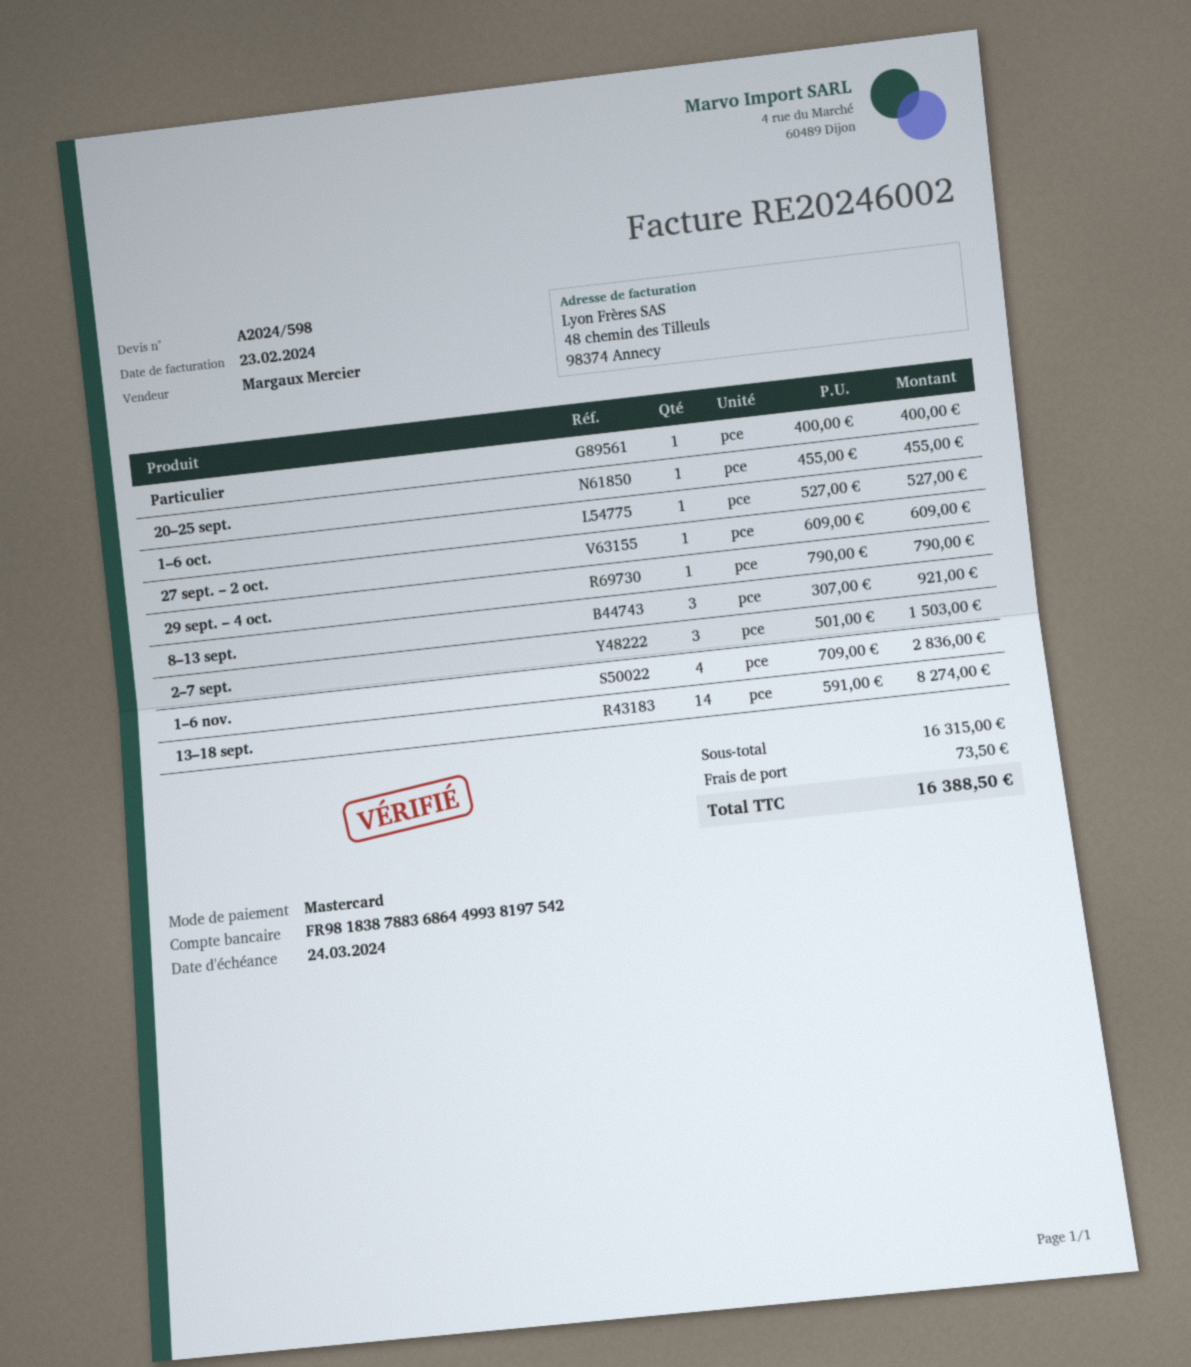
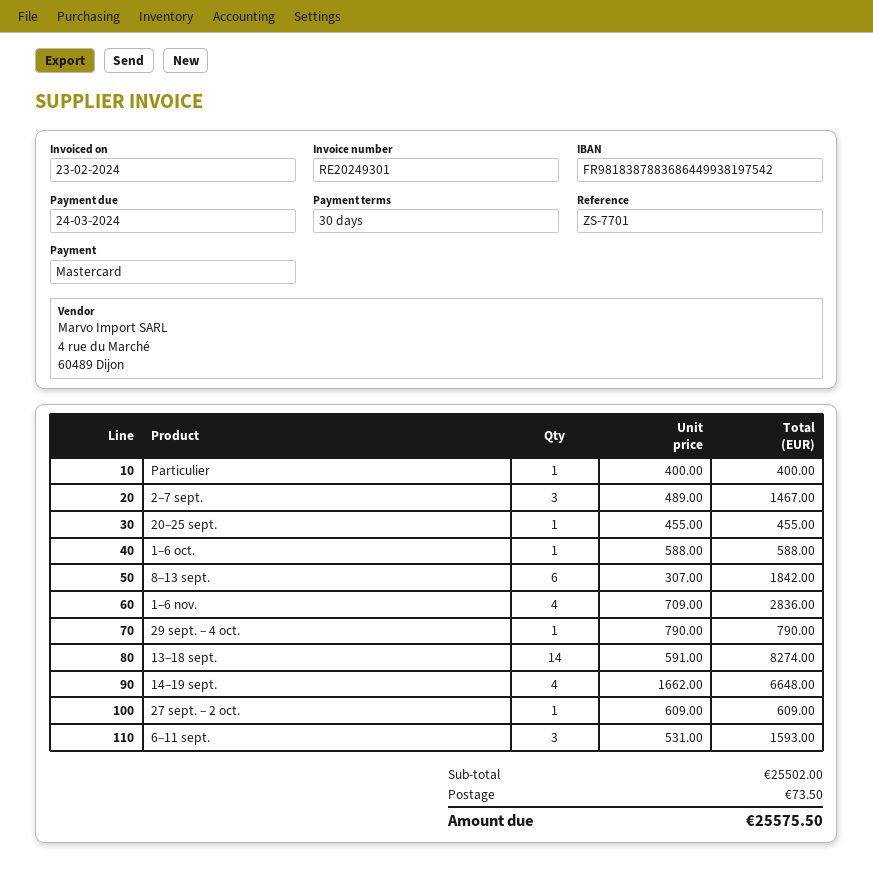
invoice number: RE20246002 -> RE20249301
1–6 oct.: 1 x 527.00 = 527.00 -> 1 x 588.00 = 588.00
8–13 sept.: 3 x 307.00 = 921.00 -> 6 x 307.00 = 1842.00
2–7 sept.: 3 x 501.00 = 1503.00 -> 3 x 489.00 = 1467.00
14–19 sept.: none -> 4 x 1662.00 = 6648.00
6–11 sept.: none -> 3 x 531.00 = 1593.00
subtotal: 16315.00 -> 25502.00
total: 16388.50 -> 25575.50

